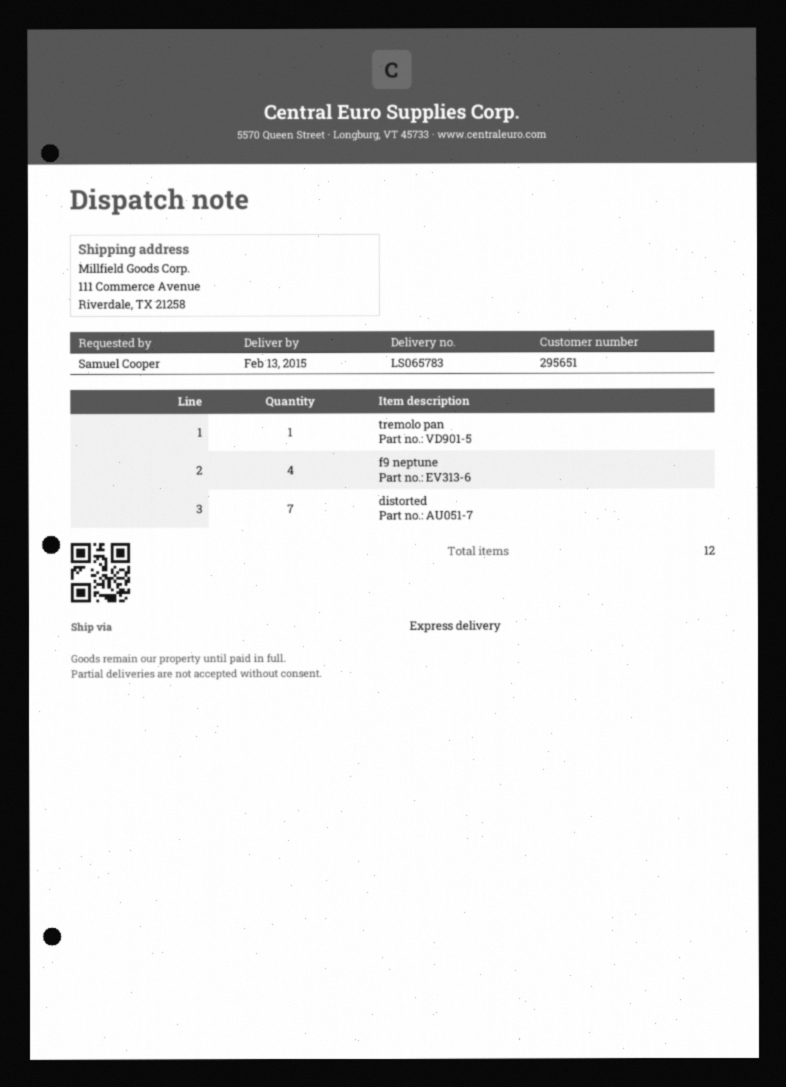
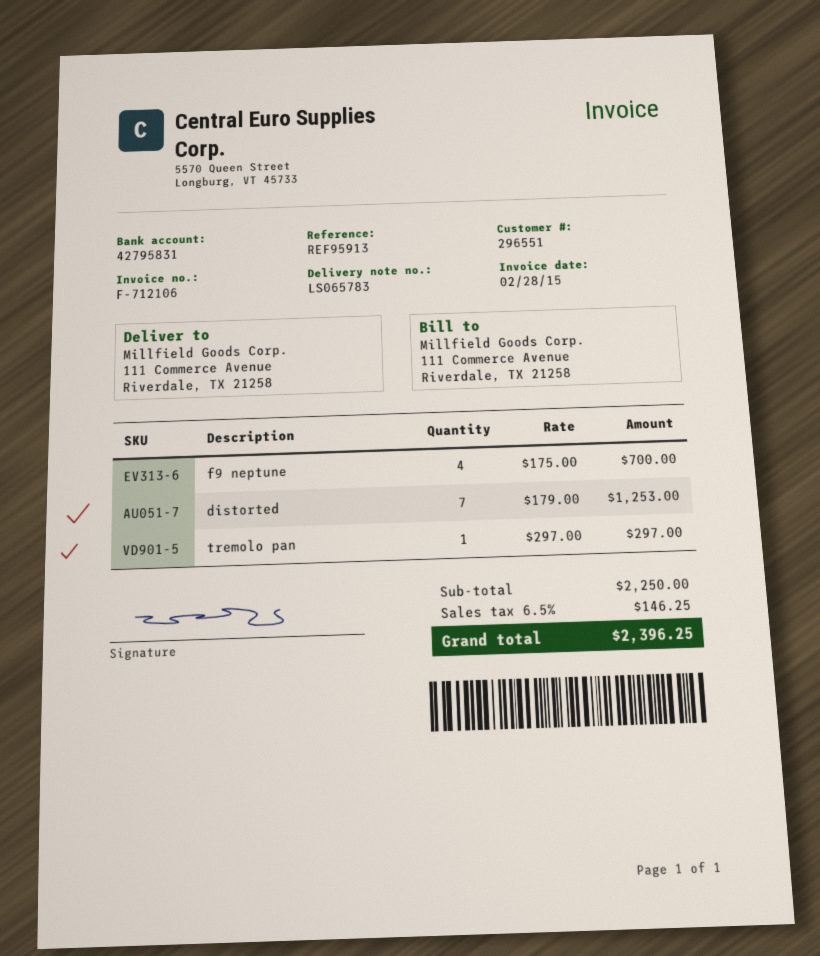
customer number: 295651 -> 296551

